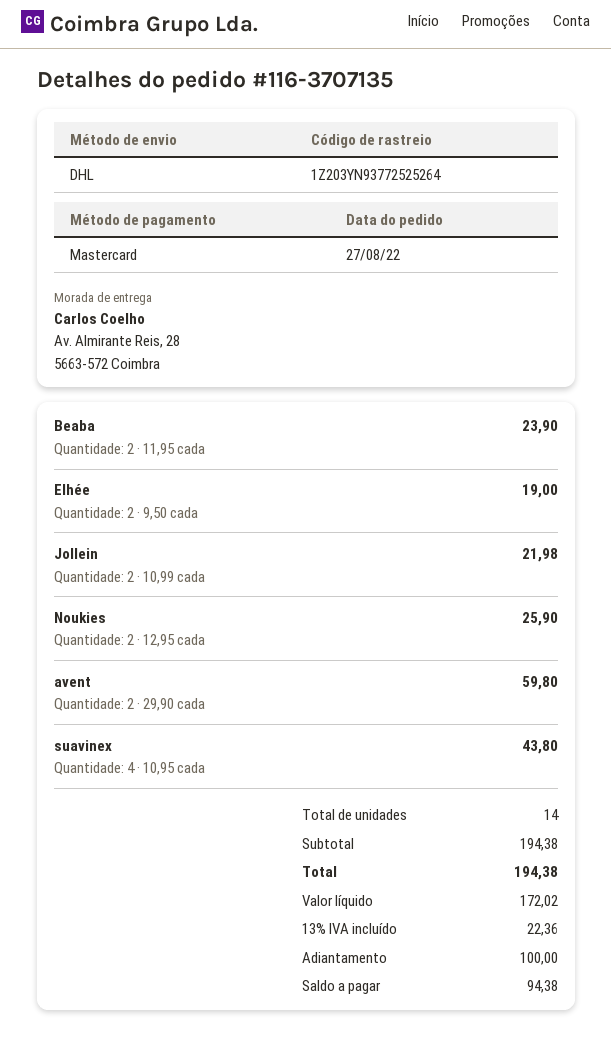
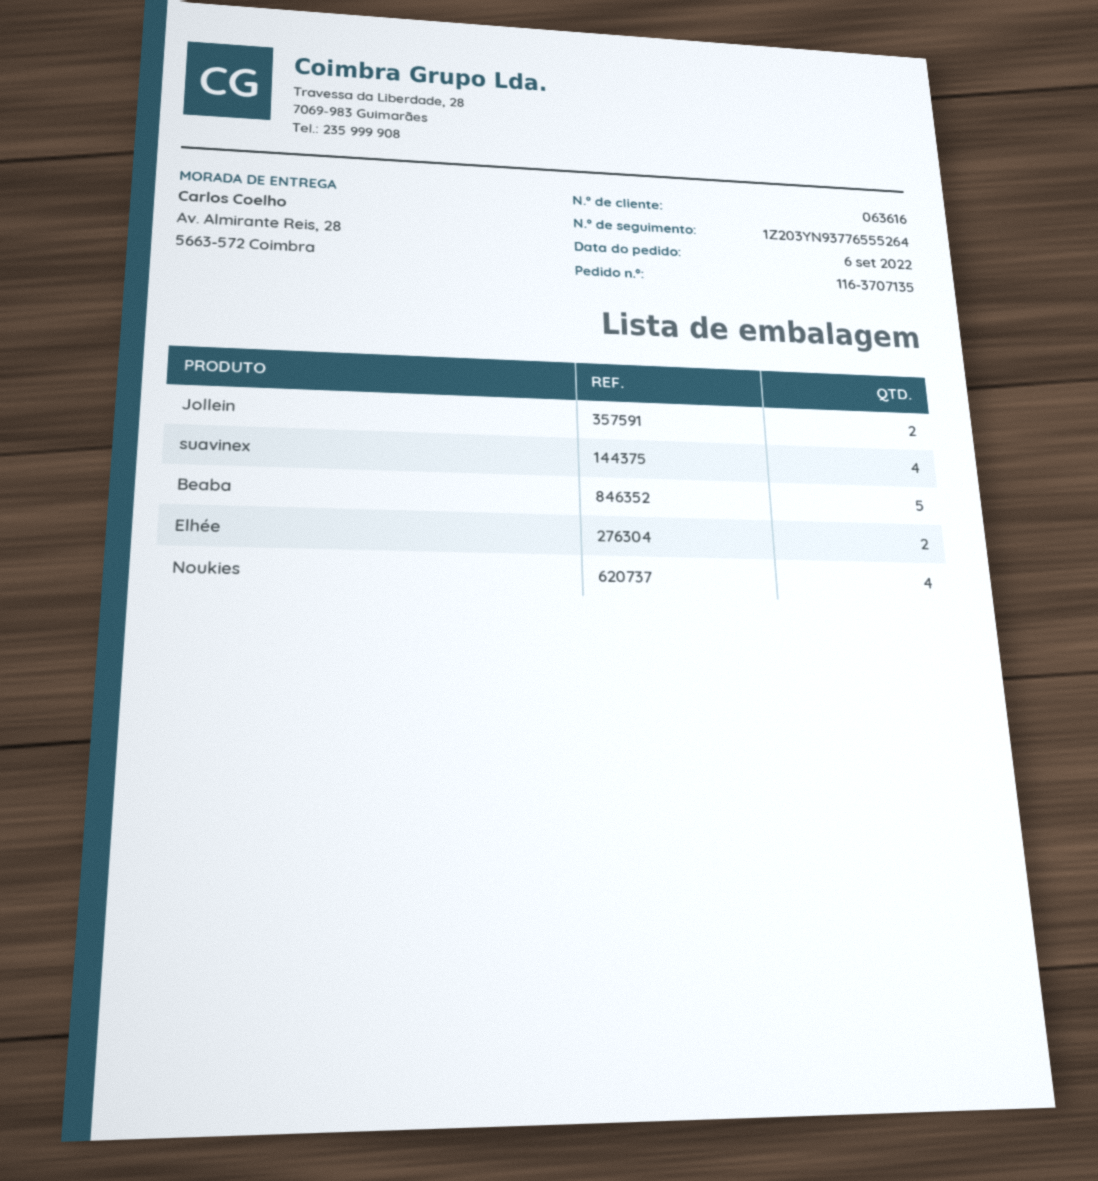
order date: 2022-08-27 -> 2022-09-06
tracking number: 1Z203YN93772525264 -> 1Z203YN93776555264
Beaba: 2 -> 5
Noukies: 2 -> 4
avent: 2 -> none

